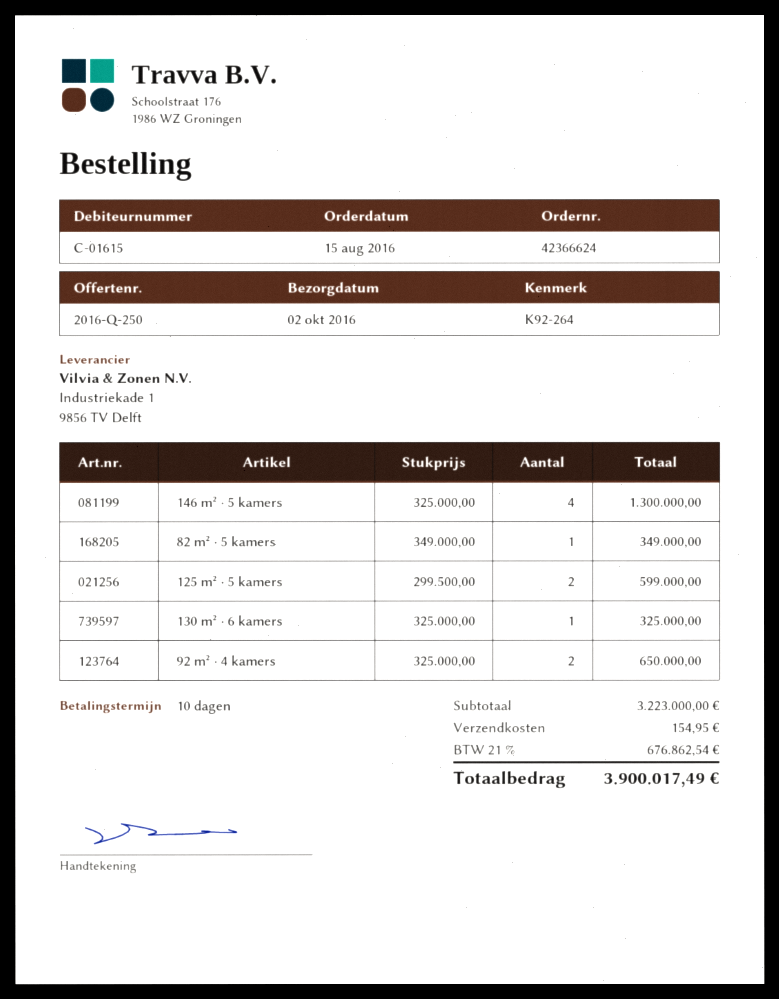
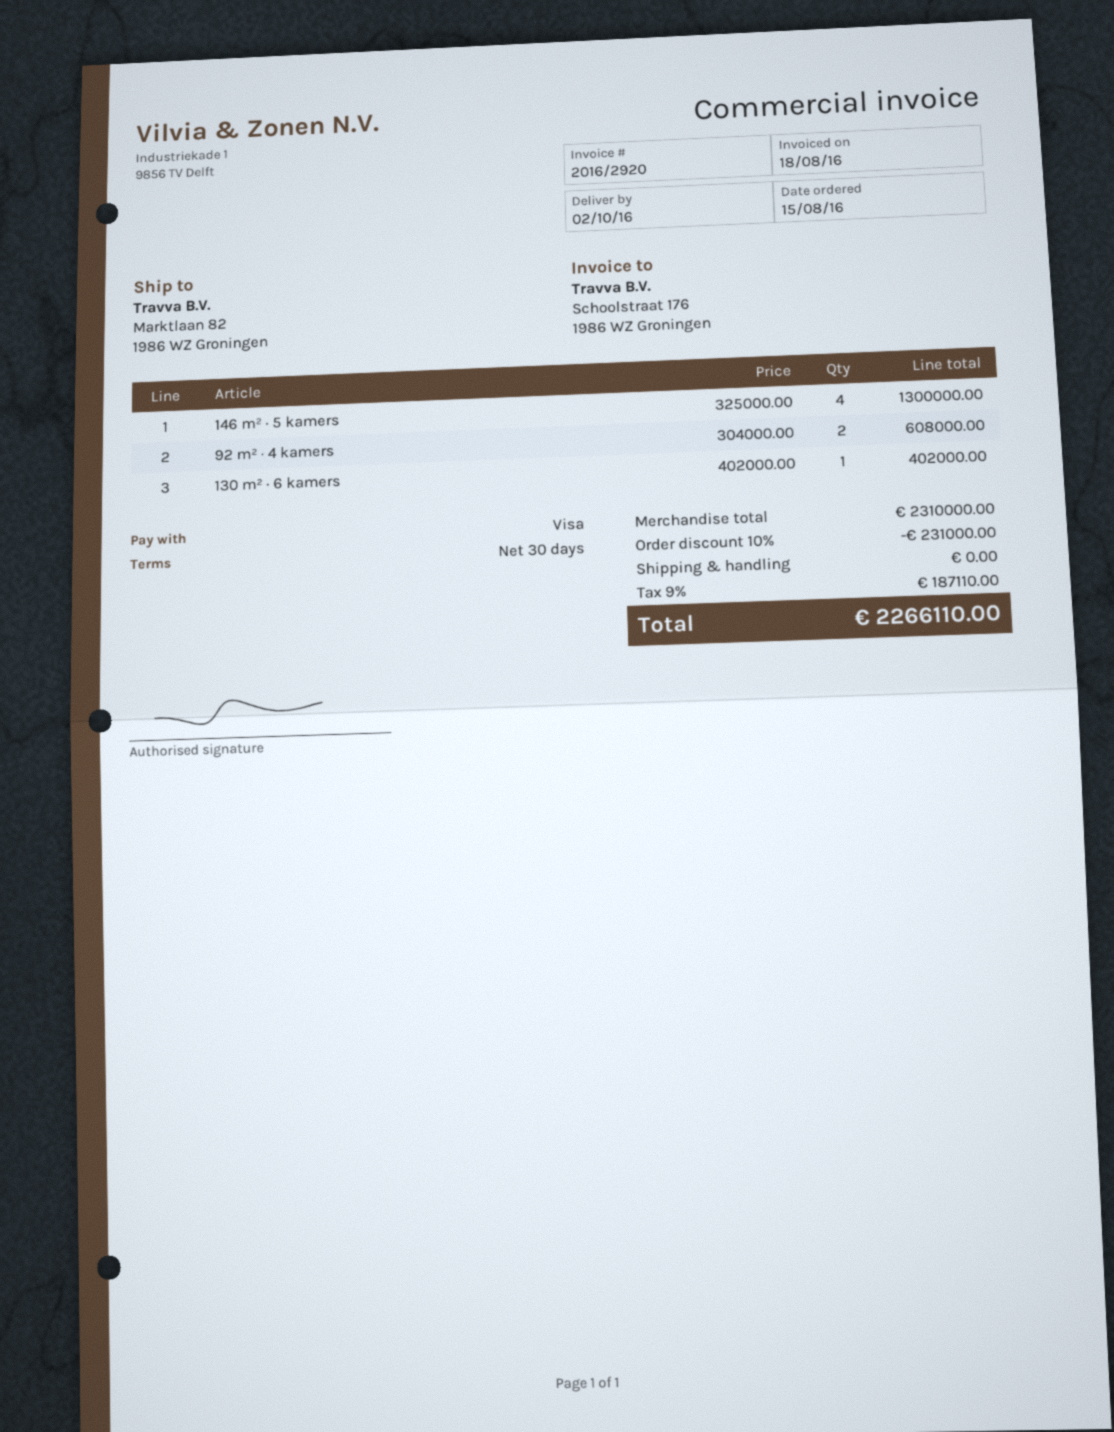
payment terms: 10 days -> 30 days
82 m² · 5 kamers: 1 x 349000.00 = 349000.00 -> none
125 m² · 5 kamers: 2 x 299500.00 = 599000.00 -> none
130 m² · 6 kamers: 1 x 325000.00 = 325000.00 -> 1 x 402000.00 = 402000.00
92 m² · 4 kamers: 2 x 325000.00 = 650000.00 -> 2 x 304000.00 = 608000.00
subtotal: 3223000.00 -> 2310000.00
discount: none -> 10% = 231000.00
shipping: 154.95 -> 0.00
tax: 21% = 676862.54 -> 9% = 187110.00
total: 3900017.49 -> 2266110.00

